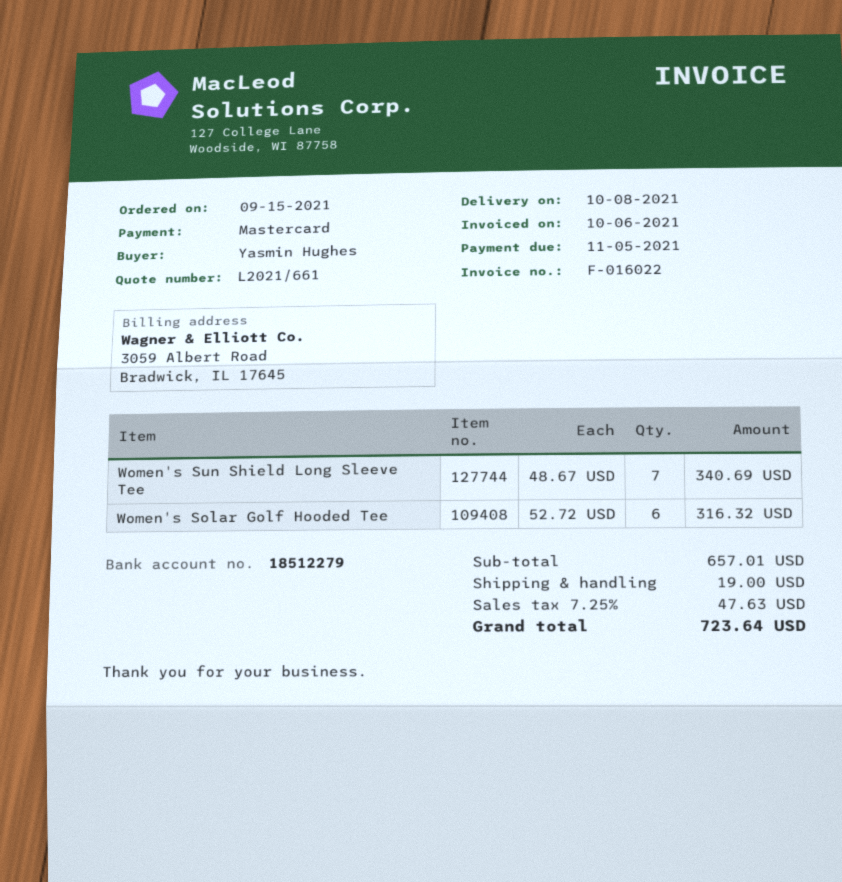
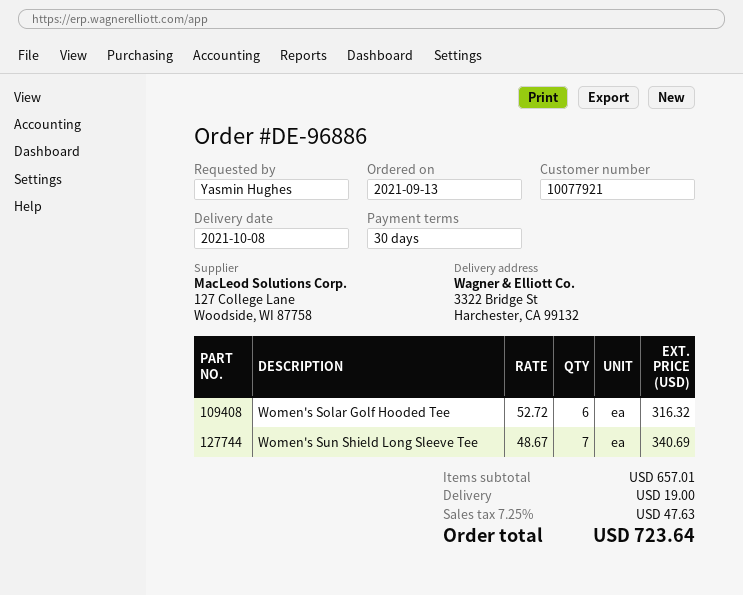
order date: 2021-09-15 -> 2021-09-13

